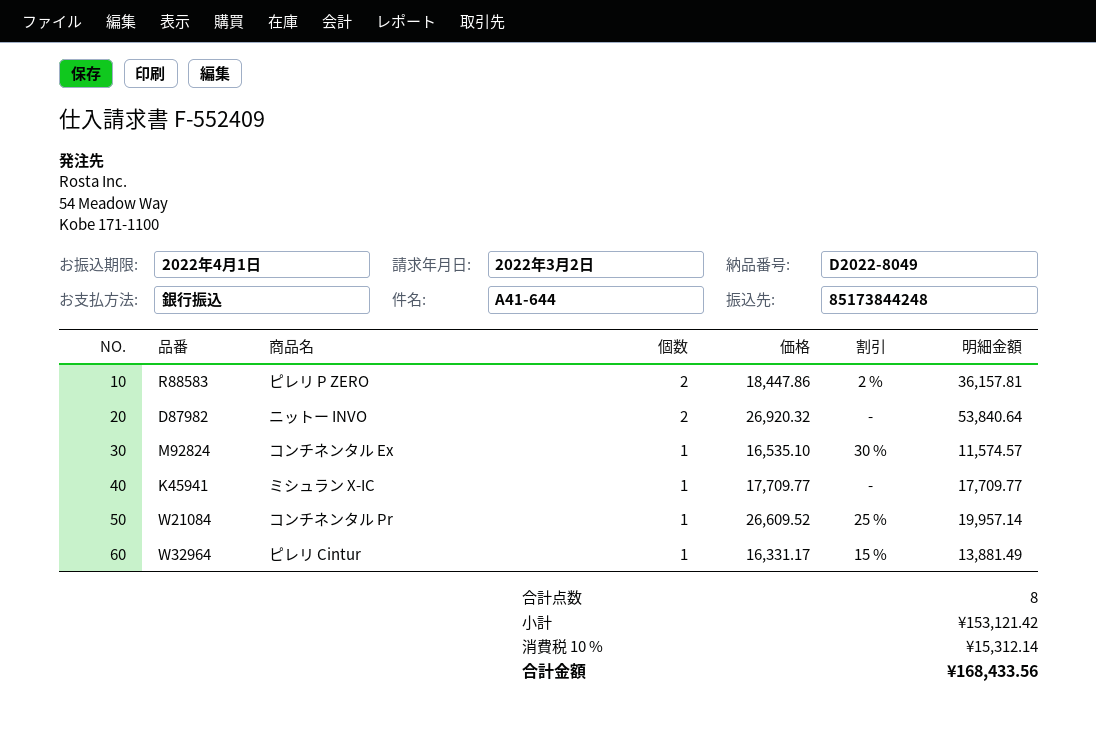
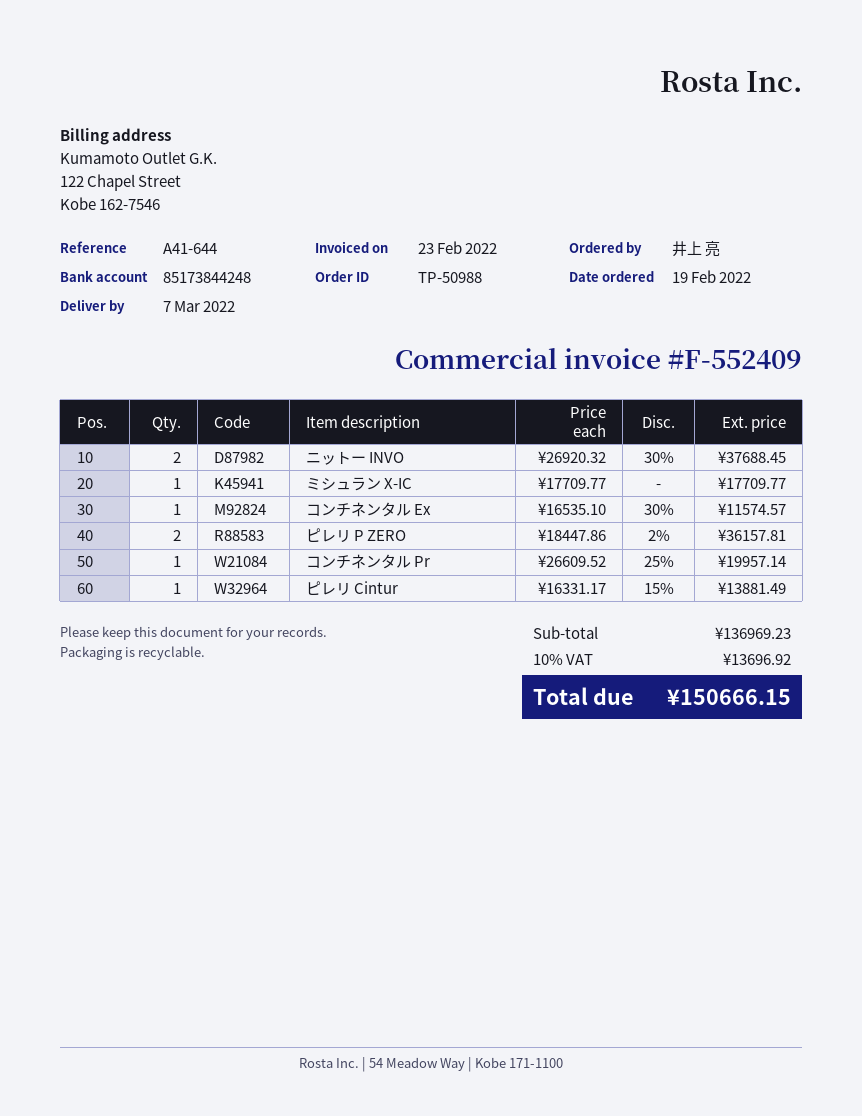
invoice date: 2022-03-02 -> 2022-02-23
ニットー INVO: 2 x 26920.32 = 53840.64 -> 2 x 26920.32 - 30% = 37688.45
subtotal: 153121.42 -> 136969.23
tax: 10% = 15312.14 -> 10% = 13696.92
total: 168433.56 -> 150666.15

